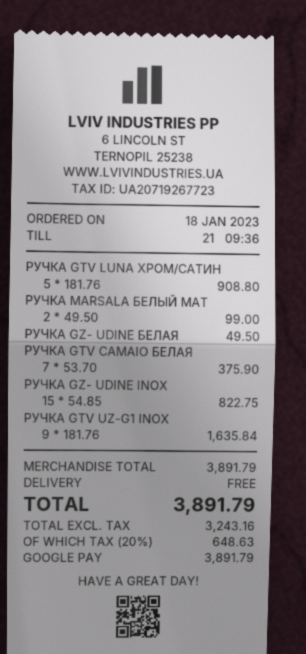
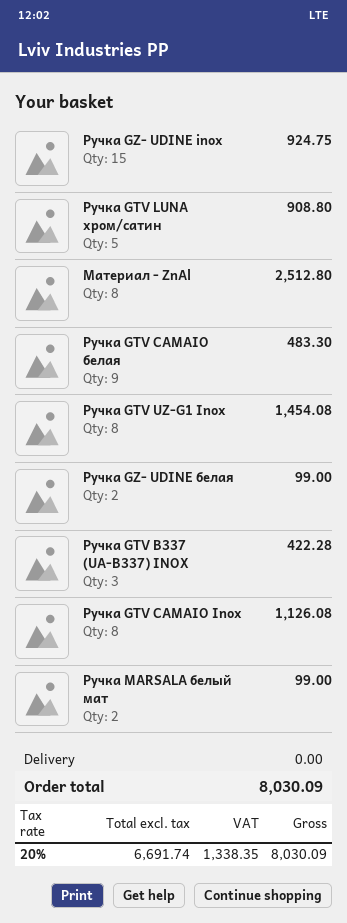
РУЧКА GZ- UDINE БЕЛАЯ: 1 for 49.50 -> 2 for 99.00
РУЧКА GTV CAMAIO БЕЛАЯ: 7 for 375.90 -> 9 for 483.30
РУЧКА GZ- UDINE INOX: 15 for 822.75 -> 15 for 924.75
РУЧКА GTV UZ-G1 INOX: 9 for 1635.84 -> 8 for 1454.08
Материал - ZnAl: none -> 8 for 2512.80
Ручка GTV B337 (UA-B337) INOX: none -> 3 for 422.28
Ручка GTV CAMAIO Inox: none -> 8 for 1126.08
net: 3243.16 -> 6691.74
tax: 20% = 648.63 -> 20% = 1338.35
total: 3891.79 -> 8030.09

